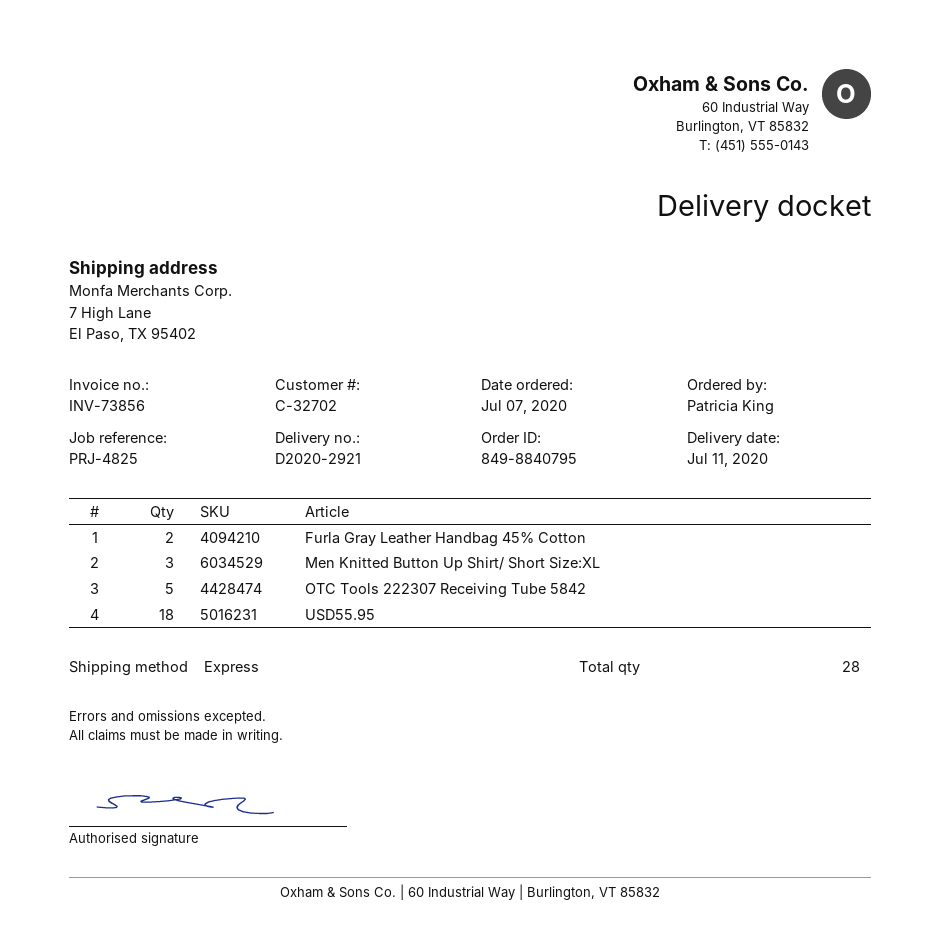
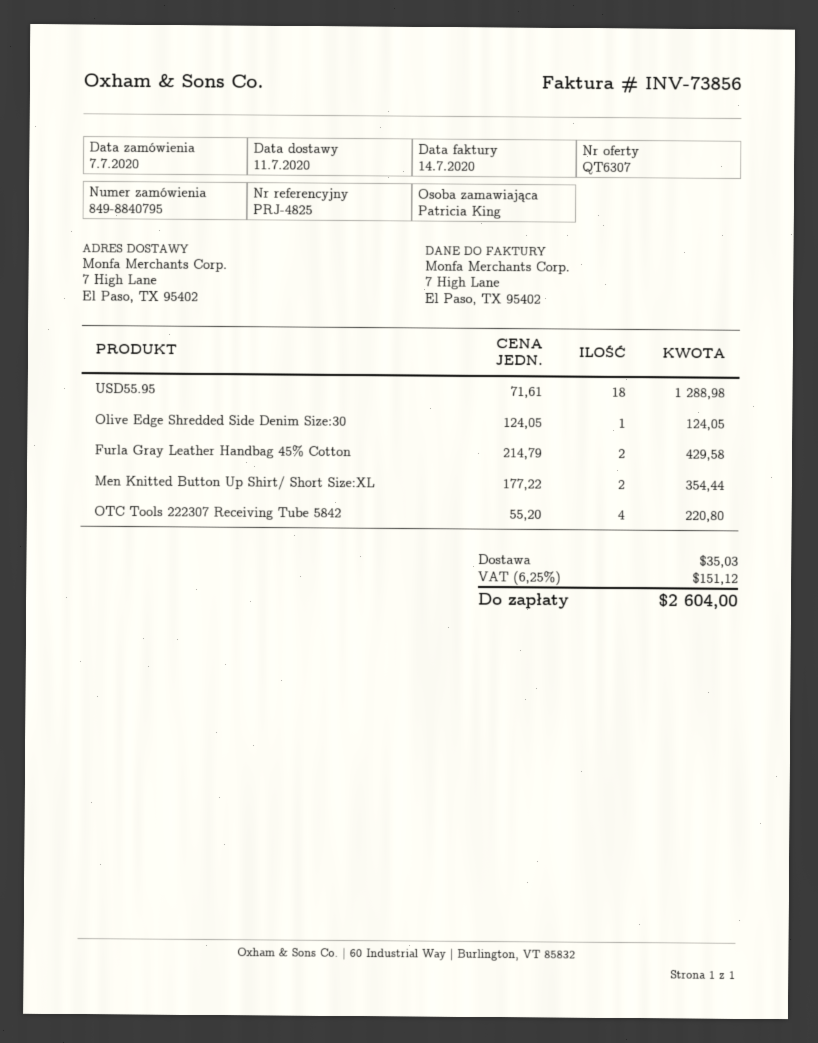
Men Knitted Button Up Shirt/ Short Size:XL: 3 -> 2
OTC Tools 222307 Receiving Tube 5842: 5 -> 4
Olive Edge Shredded Side Denim Size:30: none -> 1

